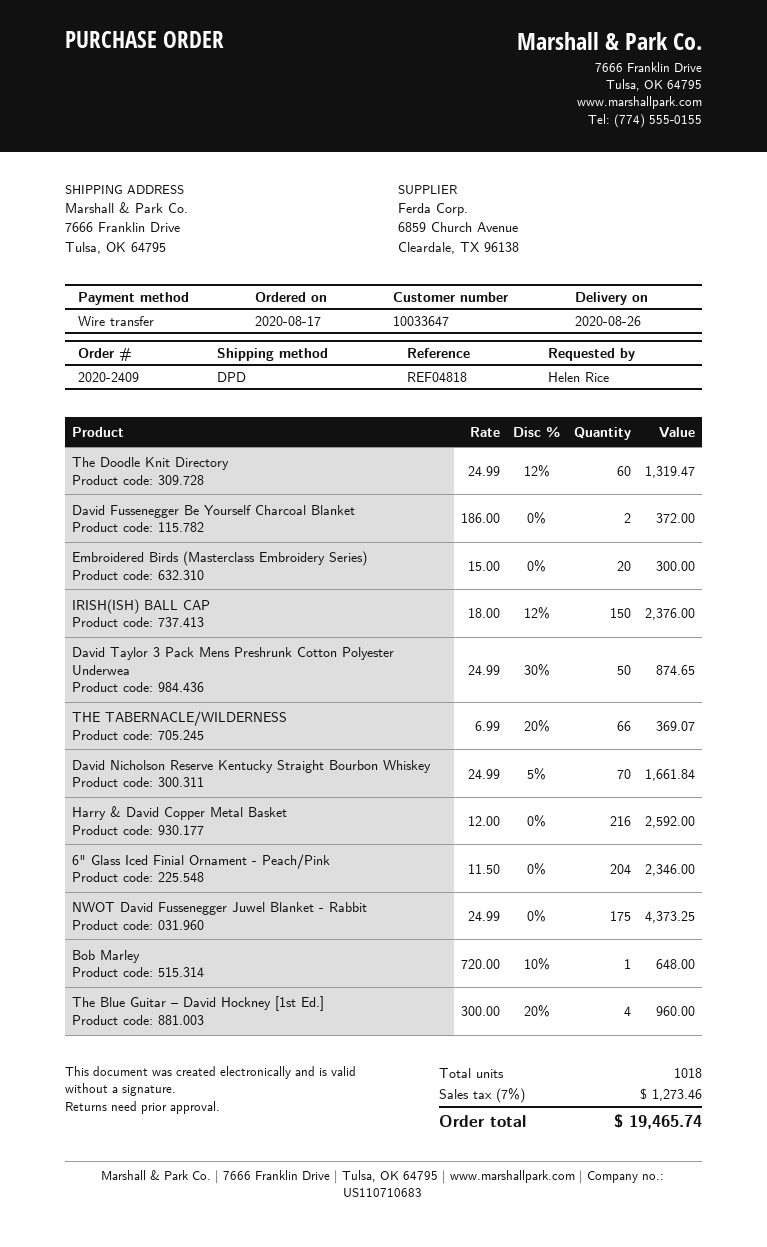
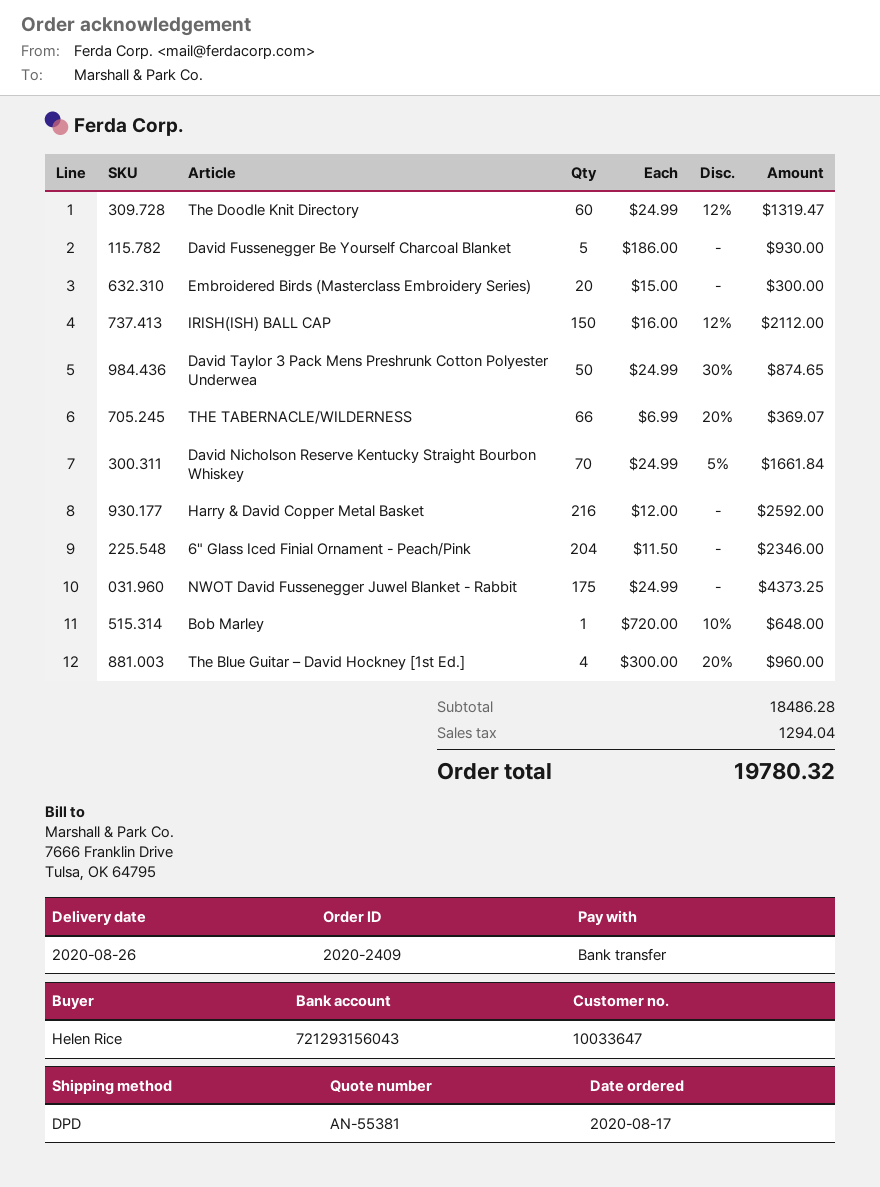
David Fussenegger Be Yourself Charcoal Blanket: 2 x 186.00 = 372.00 -> 5 x 186.00 = 930.00
IRISH(ISH) BALL CAP: 150 x 18.00 - 12% = 2376.00 -> 150 x 16.00 - 12% = 2112.00
tax: 1273.46 -> 1294.04
total: 19465.74 -> 19780.32

